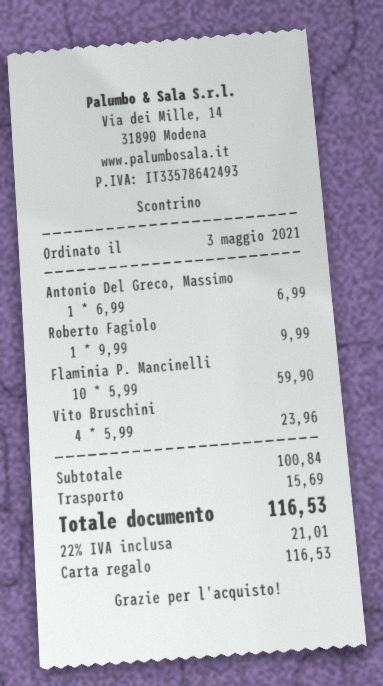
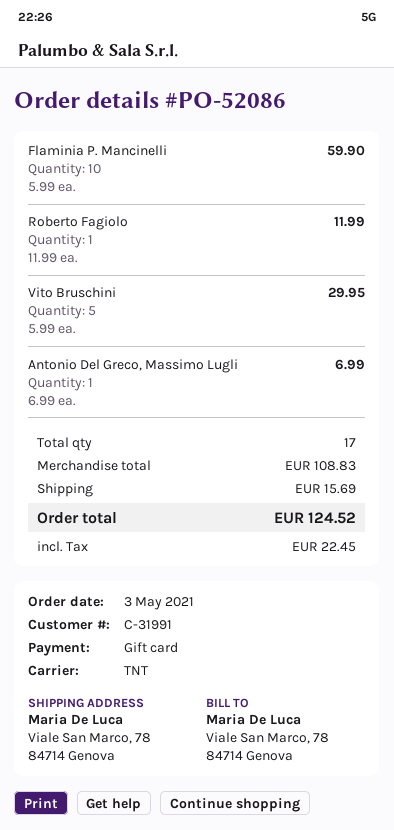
Roberto Fagiolo: 1 x 9.99 = 9.99 -> 1 x 11.99 = 11.99
Vito Bruschini: 4 x 5.99 = 23.96 -> 5 x 5.99 = 29.95
subtotal: 100.84 -> 108.83
tax: 21.01 -> 22.45
total: 116.53 -> 124.52

